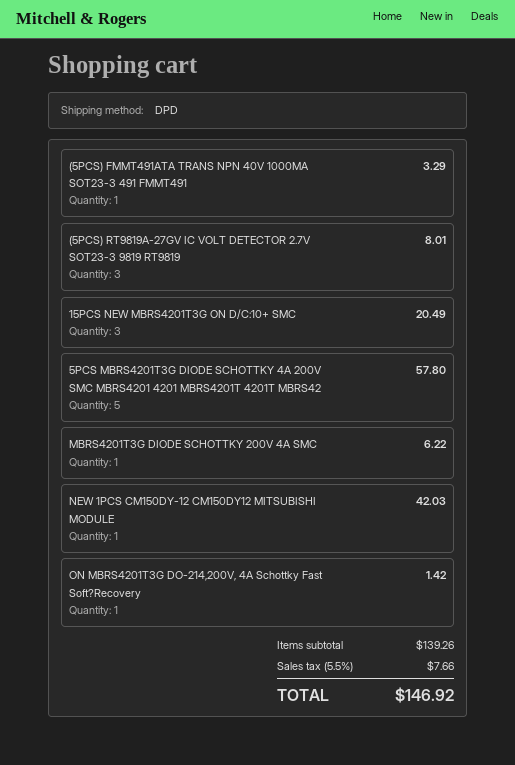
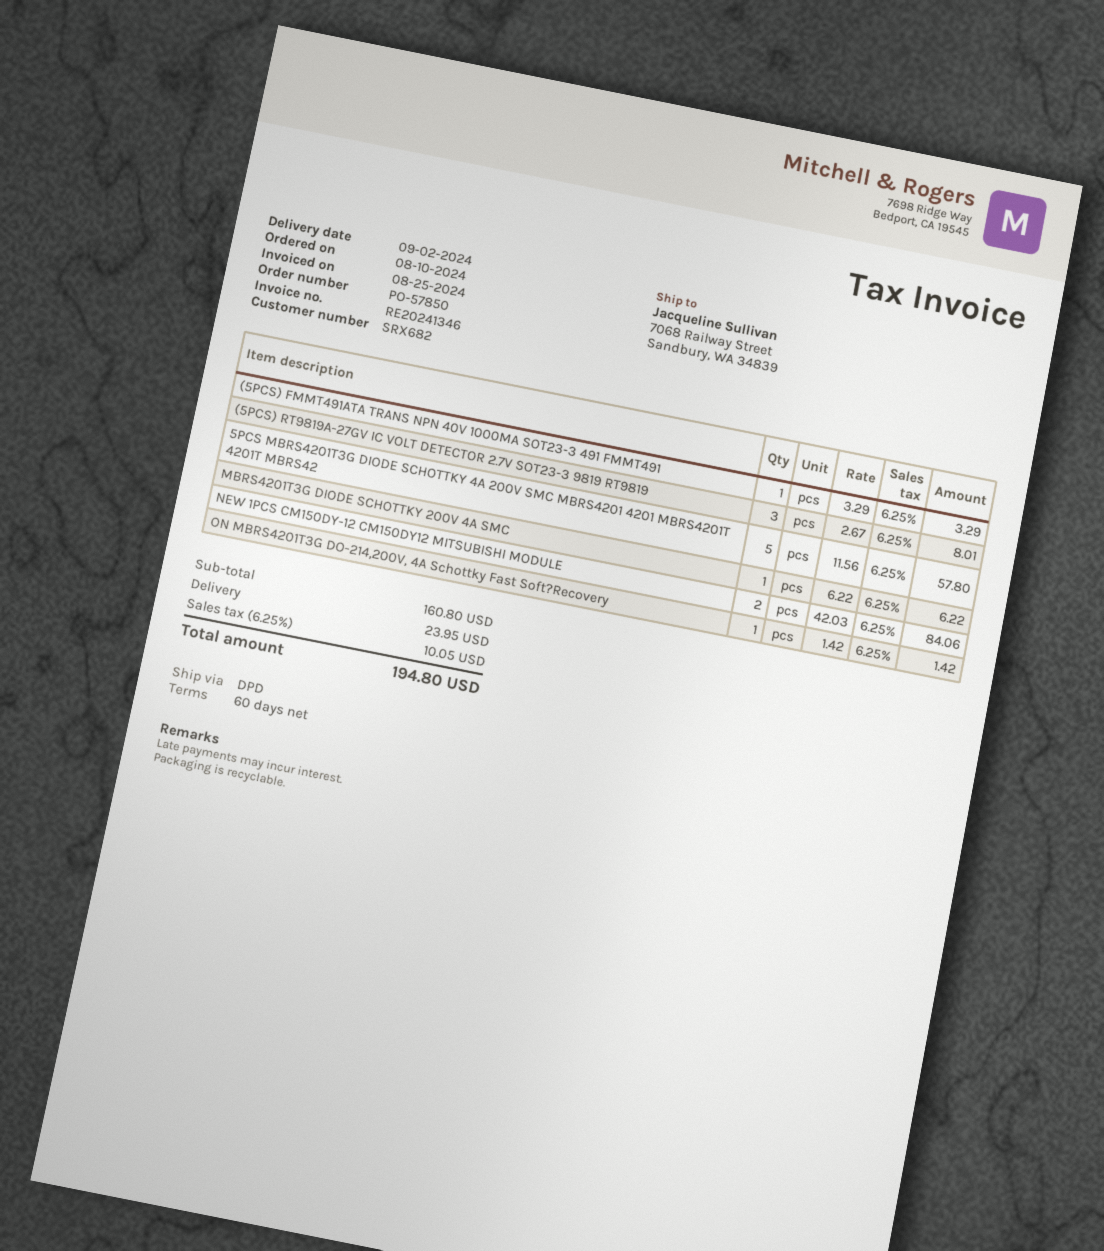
15PCS NEW MBRS4201T3G ON D/C:10+ SMC: 3 for 20.49 -> none
NEW 1PCS CM150DY-12 CM150DY12 MITSUBISHI MODULE: 1 for 42.03 -> 2 for 84.06
subtotal: 139.26 -> 160.80
shipping: none -> 23.95
tax: 5.5% = 7.66 -> 6.25% = 10.05
total: 146.92 -> 194.80

